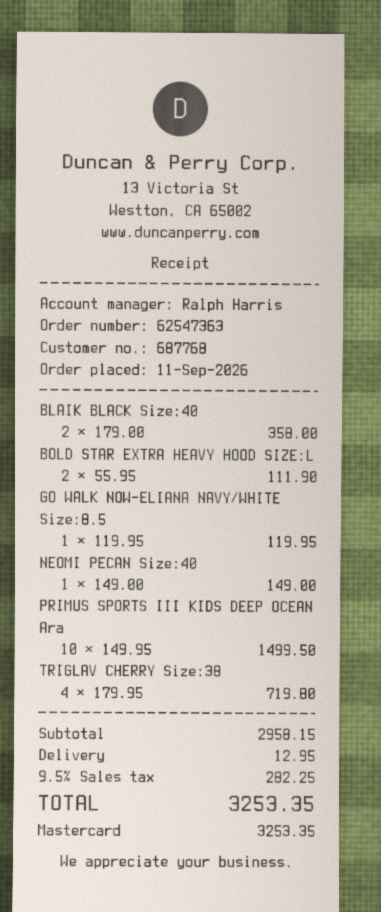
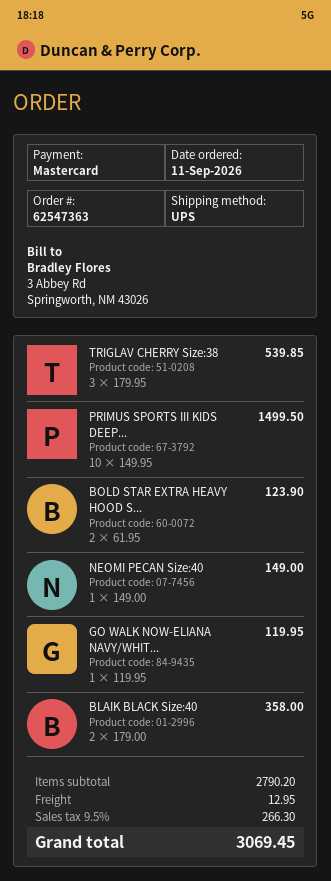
BOLD STAR EXTRA HEAVY HOOD SIZE:L: 2 x 55.95 = 111.90 -> 2 x 61.95 = 123.90
TRIGLAV CHERRY Size:38: 4 x 179.95 = 719.80 -> 3 x 179.95 = 539.85
subtotal: 2958.15 -> 2790.20
tax: 9.5% = 282.25 -> 9.5% = 266.30
total: 3253.35 -> 3069.45

